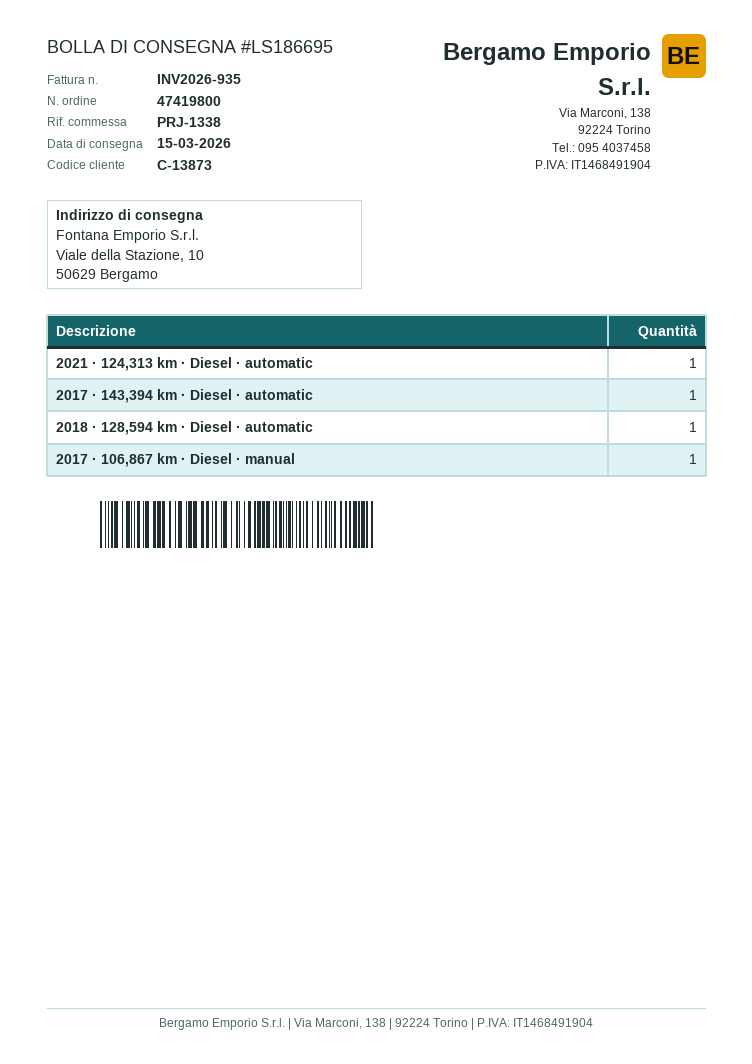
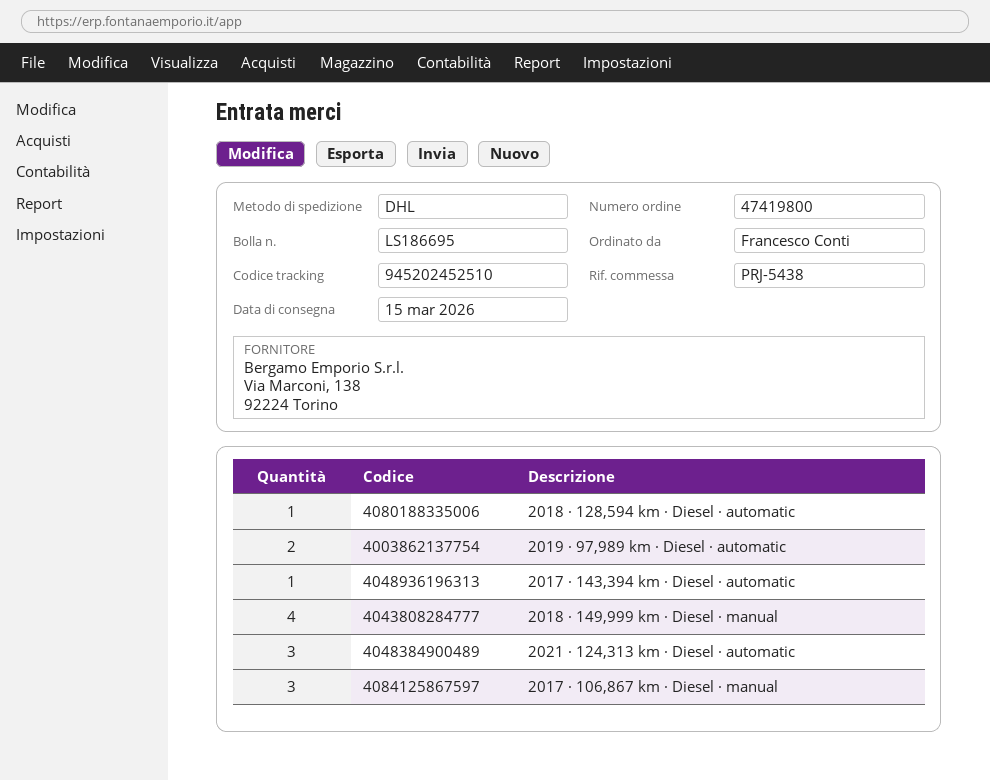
reference: PRJ-1338 -> PRJ-5438
2021 · 124,313 km · Diesel · automatic: 1 -> 3
2017 · 106,867 km · Diesel · manual: 1 -> 3
2019 · 97,989 km · Diesel · automatic: none -> 2
2018 · 149,999 km · Diesel · manual: none -> 4

